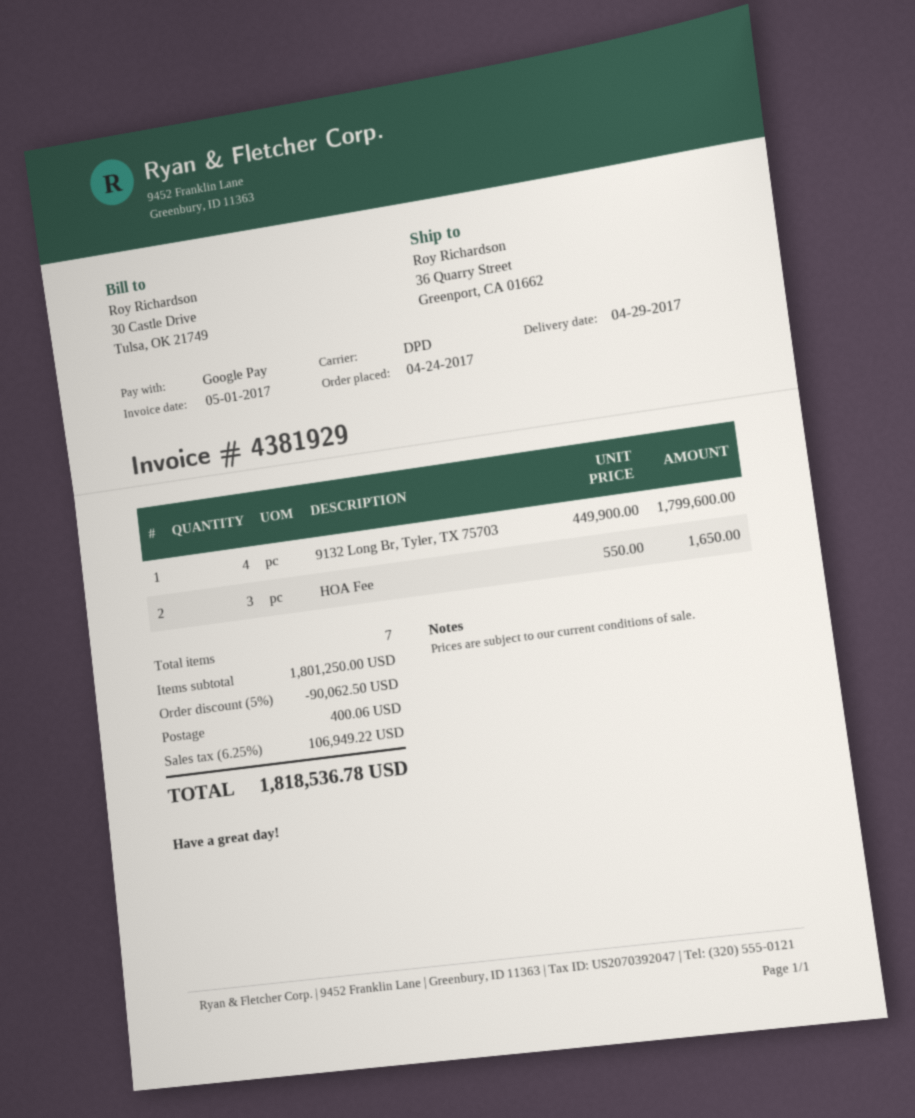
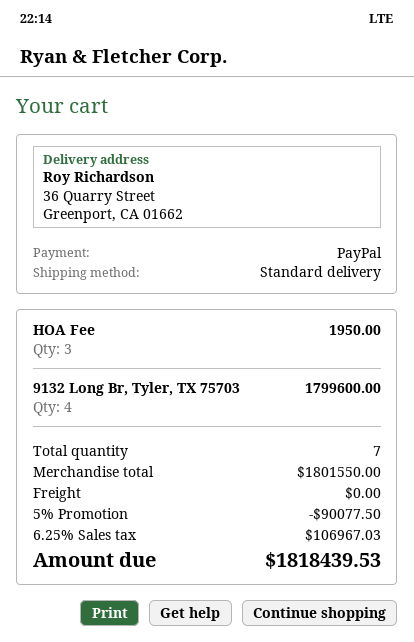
payment method: Google Pay -> PayPal
shipping method: DPD -> standard
HOA Fee: 3 for 1650.00 -> 3 for 1950.00
subtotal: 1801250.00 -> 1801550.00
discount: 5% = 90062.50 -> 5% = 90077.50
shipping: 400.06 -> 0.00
tax: 6.25% = 106949.22 -> 6.25% = 106967.03
total: 1818536.78 -> 1818439.53

